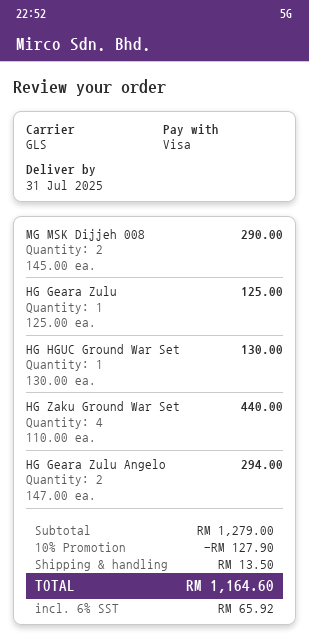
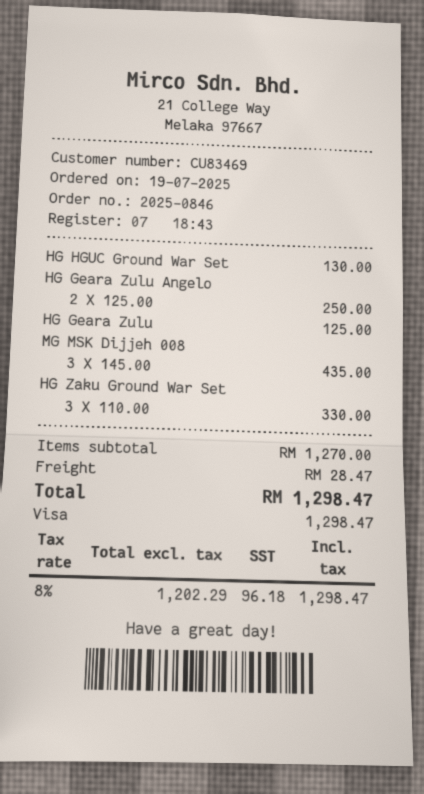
MG MSK Dijjeh 008: 2 x 145.00 = 290.00 -> 3 x 145.00 = 435.00
HG Zaku Ground War Set: 4 x 110.00 = 440.00 -> 3 x 110.00 = 330.00
HG Geara Zulu Angelo: 2 x 147.00 = 294.00 -> 2 x 125.00 = 250.00
subtotal: 1279.00 -> 1270.00
discount: 10% = 127.90 -> none
shipping: 13.50 -> 28.47
tax: 6% = 65.92 -> 8% = 96.18
total: 1164.60 -> 1298.47

